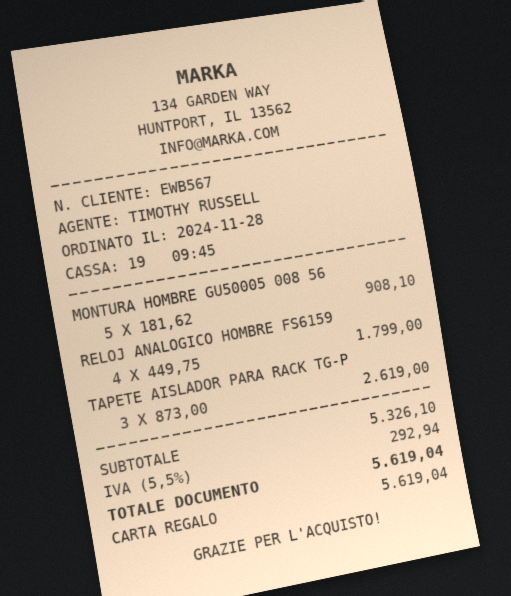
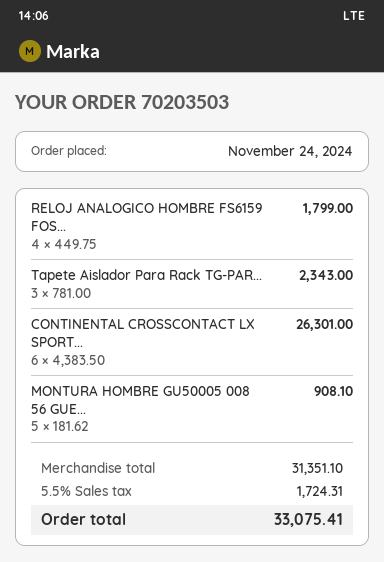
order date: 2024-11-28 -> 2024-11-24
TAPETE AISLADOR PARA RACK TG-P: 3 x 873.00 = 2619.00 -> 3 x 781.00 = 2343.00
CONTINENTAL CROSSCONTACT LX SPORT...: none -> 6 x 4383.50 = 26301.00
subtotal: 5326.10 -> 31351.10
tax: 5.5% = 292.94 -> 5.5% = 1724.31
total: 5619.04 -> 33075.41

